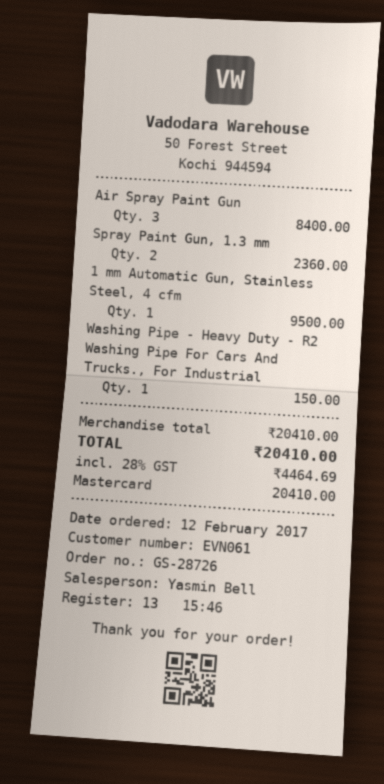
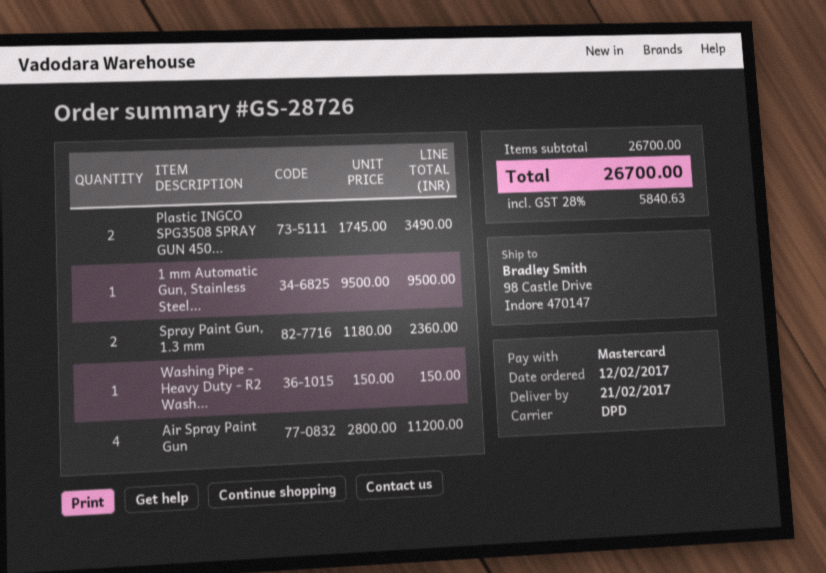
Air Spray Paint Gun: 3 for 8400.00 -> 4 for 11200.00
Plastic INGCO SPG3508 SPRAY GUN 450...: none -> 2 for 3490.00
subtotal: 20410.00 -> 26700.00
tax: 28% = 4464.69 -> 28% = 5840.63
total: 20410.00 -> 26700.00

